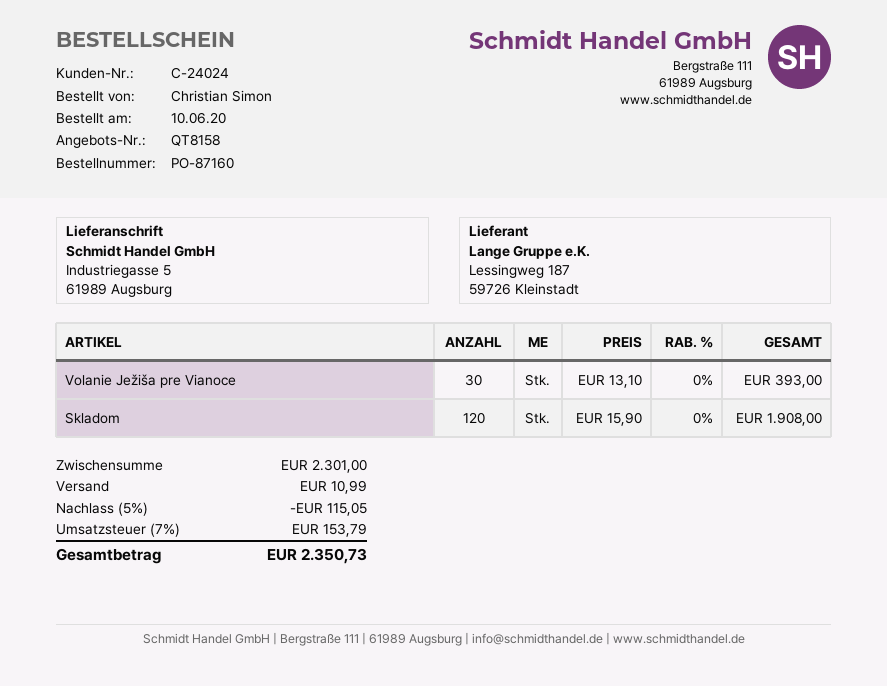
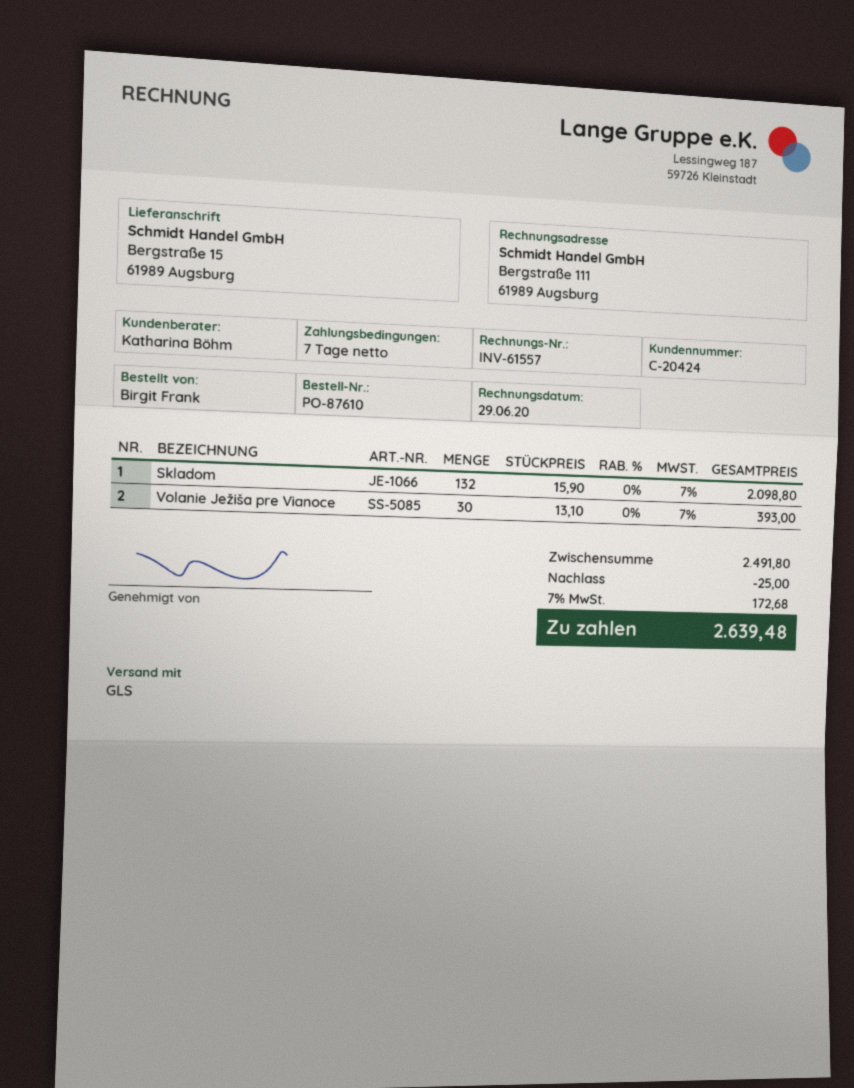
order number: PO-87160 -> PO-87610
customer number: C-24024 -> C-20424
ordered by: Christian Simon -> Birgit Frank
ship to: Industriegasse 5, 61989 Augsburg -> Bergstraße 15, 61989 Augsburg
Skladom: 120 x 15.90 = 1908.00 -> 132 x 15.90 = 2098.80
subtotal: 2301.00 -> 2491.80
discount: 115.05 -> 25.00
shipping: 10.99 -> none
tax: 7% = 153.79 -> 7% = 172.68
total: 2350.73 -> 2639.48

